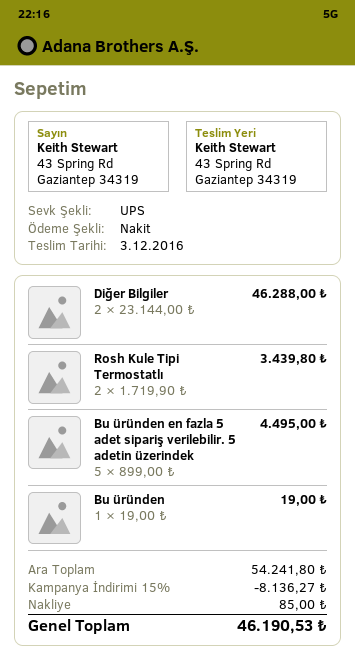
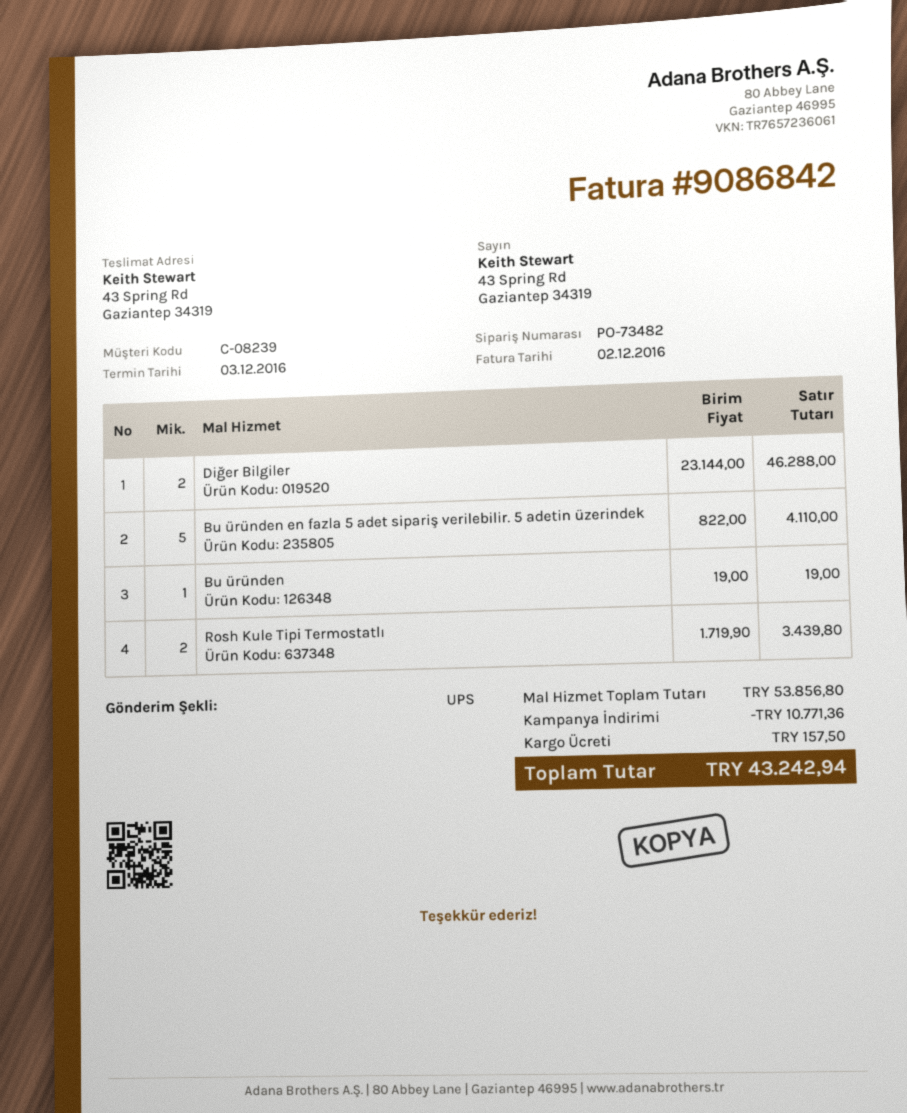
Bu üründen en fazla 5 adet sipariş verilebilir. 5 adetin üzerindek: 5 x 899.00 = 4495.00 -> 5 x 822.00 = 4110.00
subtotal: 54241.80 -> 53856.80
discount: 8136.27 -> 10771.36
shipping: 85.00 -> 157.50
total: 46190.53 -> 43242.94

